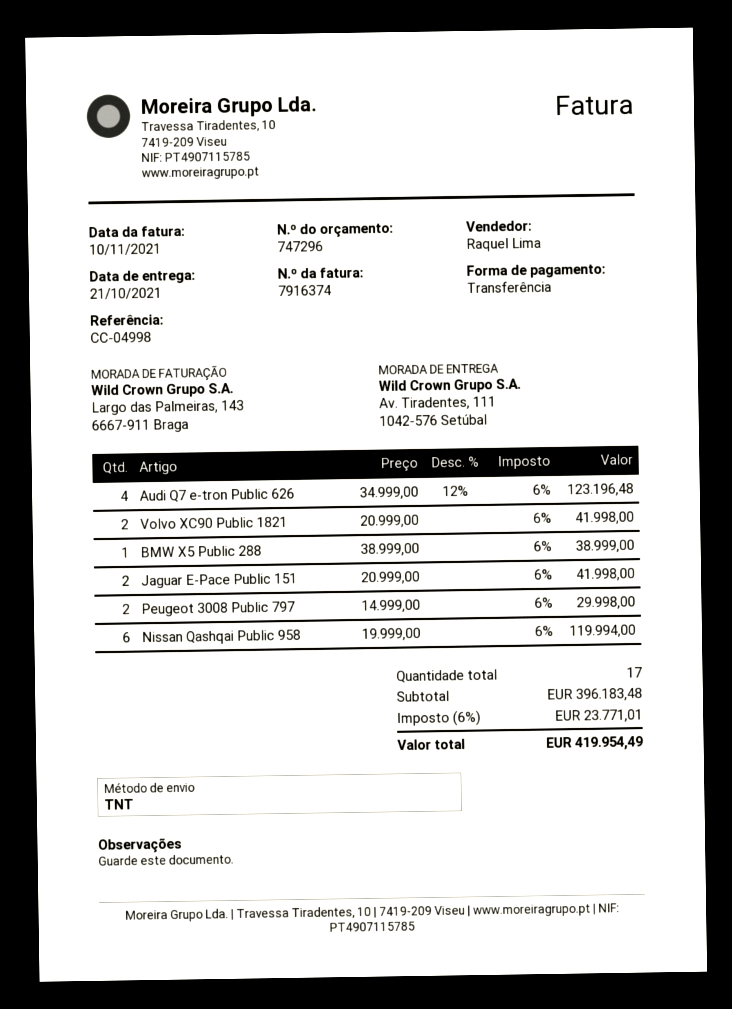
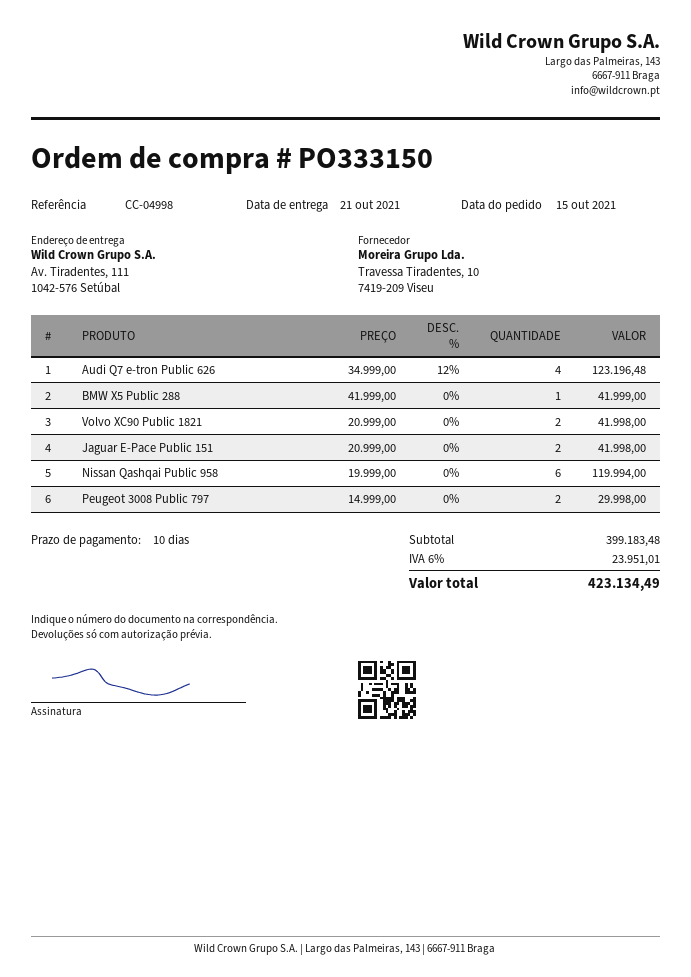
BMW X5 Public 288: 1 x 38999.00 = 38999.00 -> 1 x 41999.00 = 41999.00
subtotal: 396183.48 -> 399183.48
tax: 6% = 23771.01 -> 6% = 23951.01
total: 419954.49 -> 423134.49

